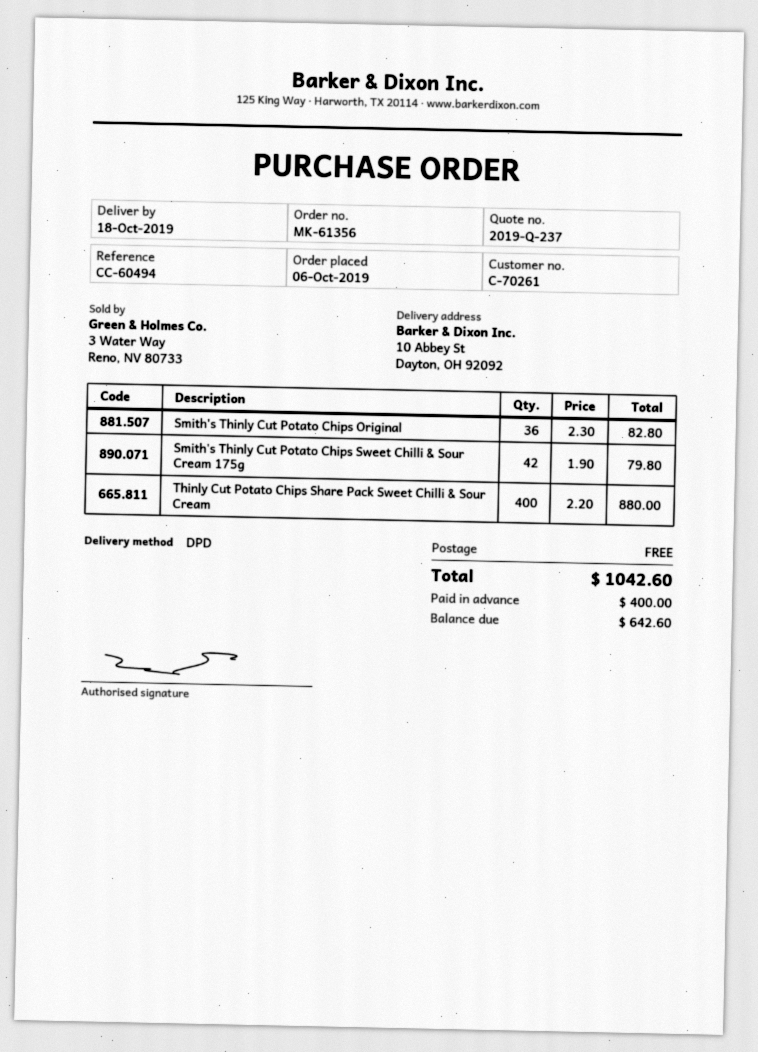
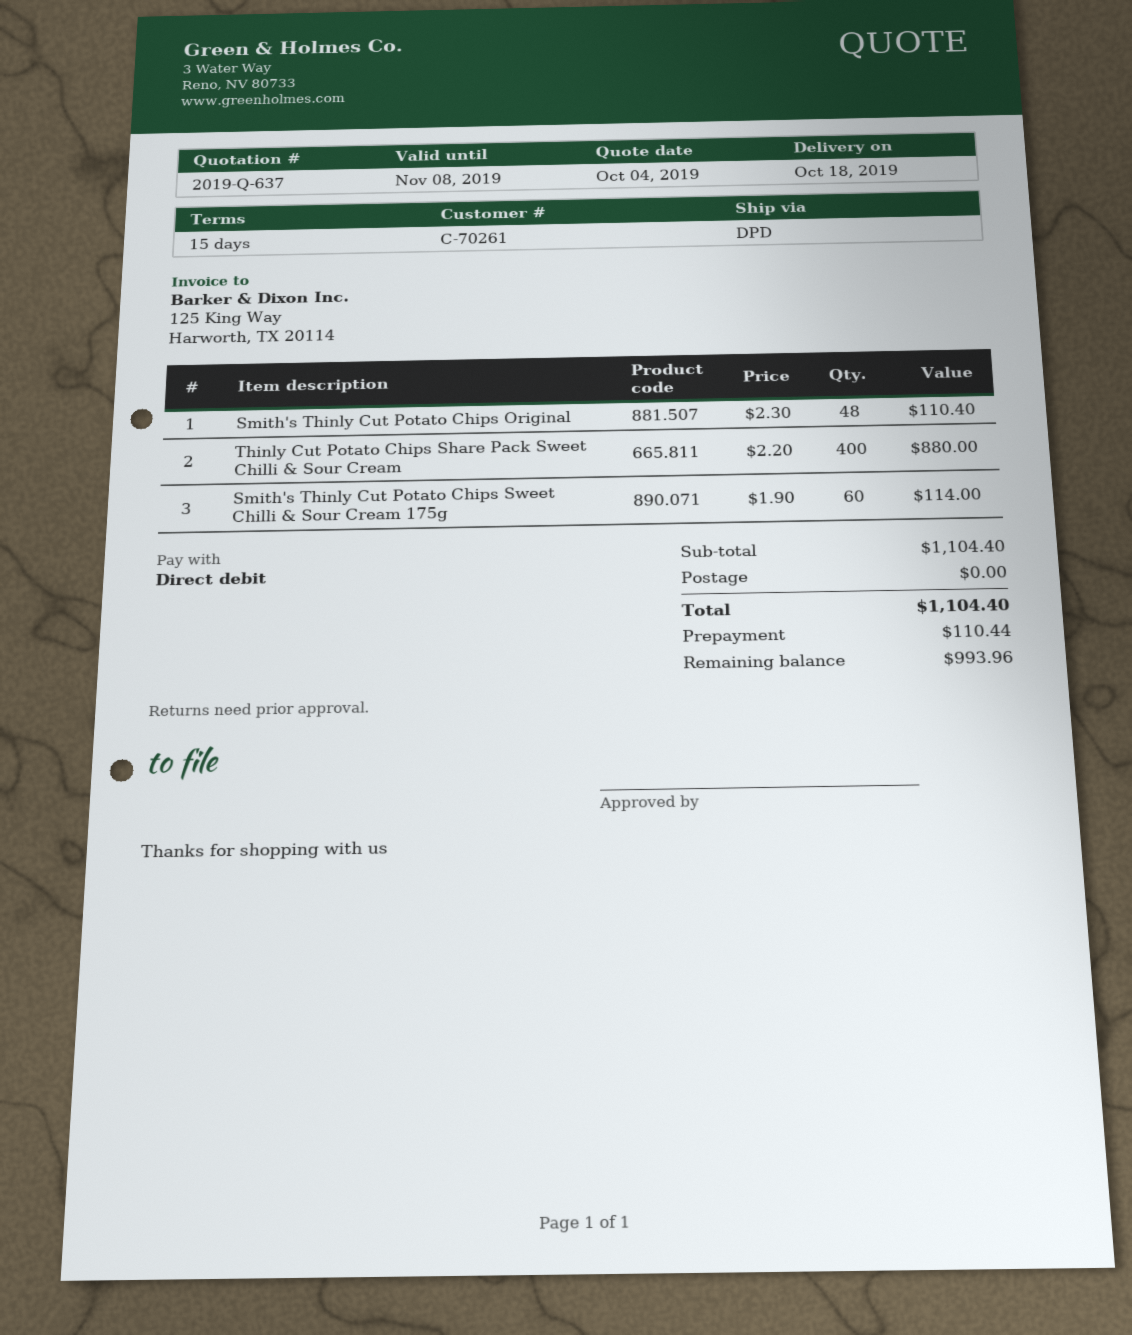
quote number: 2019-Q-237 -> 2019-Q-637
Smith's Thinly Cut Potato Chips Original: 36 x 2.30 = 82.80 -> 48 x 2.30 = 110.40
Smith's Thinly Cut Potato Chips Sweet Chilli & Sour Cream 175g: 42 x 1.90 = 79.80 -> 60 x 1.90 = 114.00
total: 1042.60 -> 1104.40
deposit: 400.00 -> 110.44
balance: 642.60 -> 993.96

